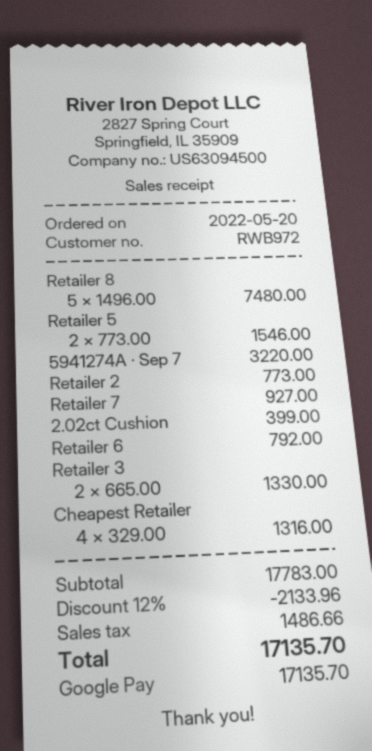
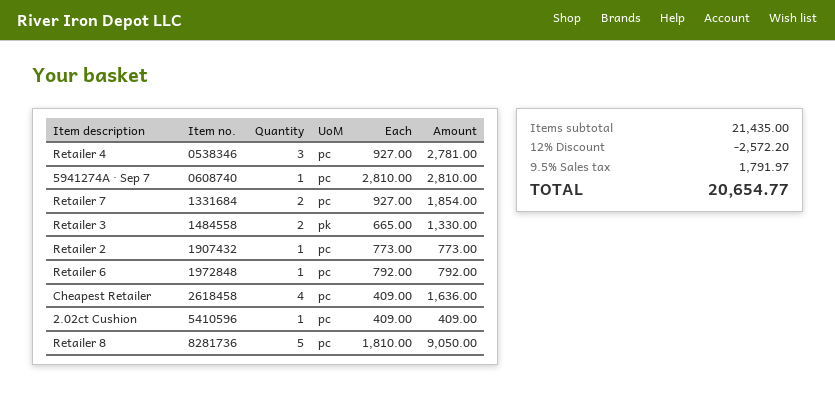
Retailer 8: 5 x 1496.00 = 7480.00 -> 5 x 1810.00 = 9050.00
Retailer 5: 2 x 773.00 = 1546.00 -> none
5941274A · Sep 7: 1 x 3220.00 = 3220.00 -> 1 x 2810.00 = 2810.00
Retailer 7: 1 x 927.00 = 927.00 -> 2 x 927.00 = 1854.00
2.02ct Cushion: 1 x 399.00 = 399.00 -> 1 x 409.00 = 409.00
Cheapest Retailer: 4 x 329.00 = 1316.00 -> 4 x 409.00 = 1636.00
Retailer 4: none -> 3 x 927.00 = 2781.00
subtotal: 17783.00 -> 21435.00
discount: 12% = 2133.96 -> 12% = 2572.20
tax: 1486.66 -> 1791.97
total: 17135.70 -> 20654.77

